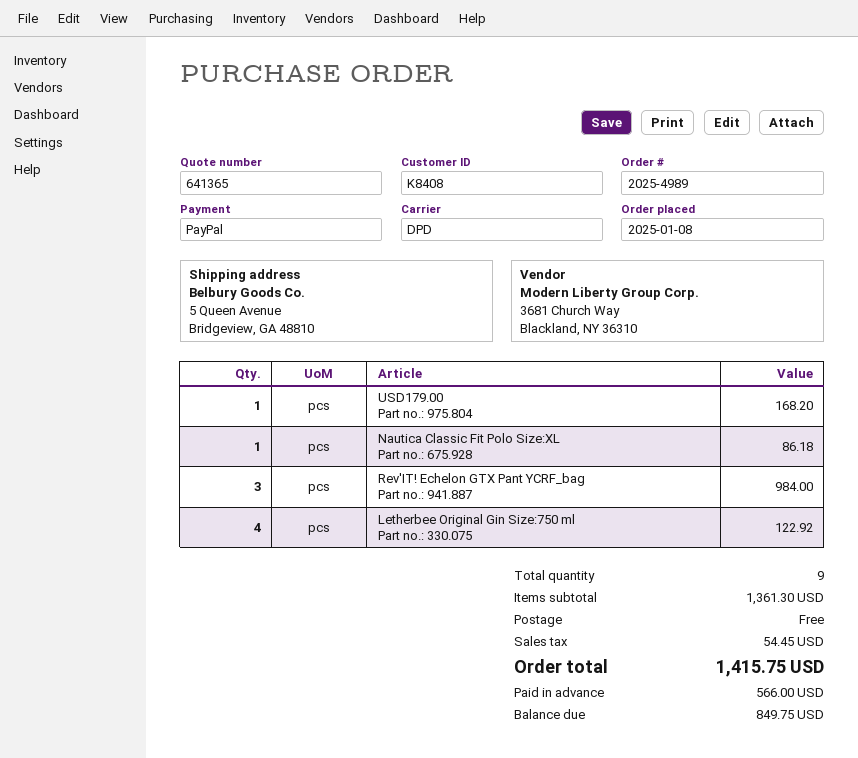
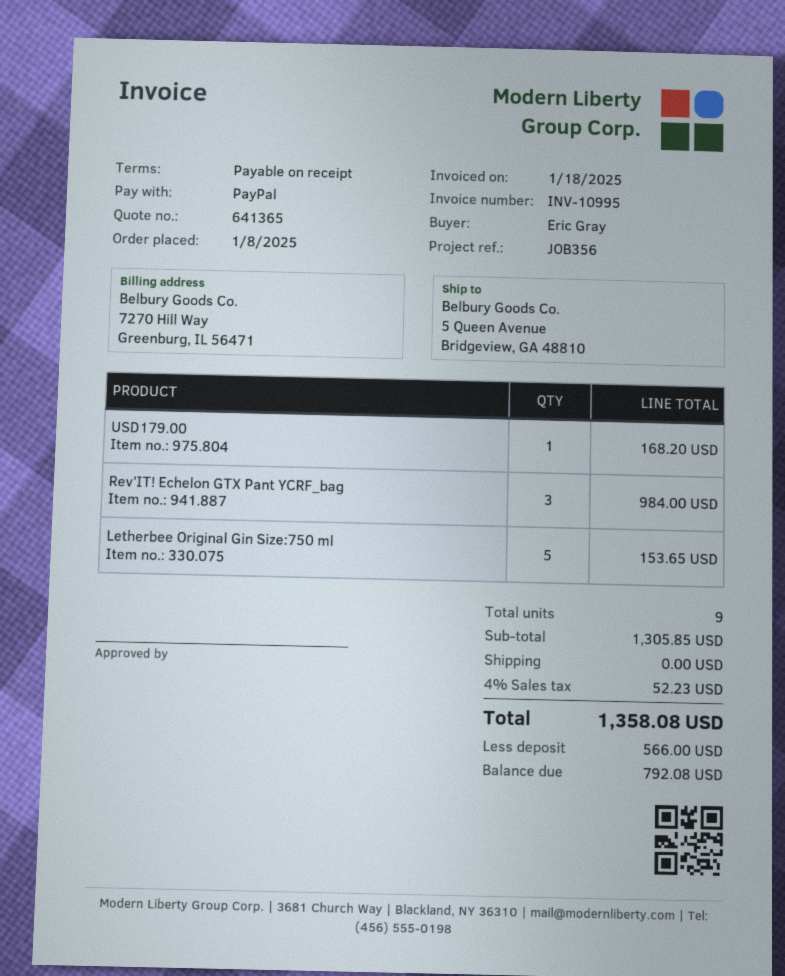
Nautica Classic Fit Polo Size:XL: 1 for 86.18 -> none
Letherbee Original Gin Size:750 ml: 4 for 122.92 -> 5 for 153.65
subtotal: 1361.30 -> 1305.85
tax: 54.45 -> 52.23
total: 1415.75 -> 1358.08
balance: 849.75 -> 792.08

